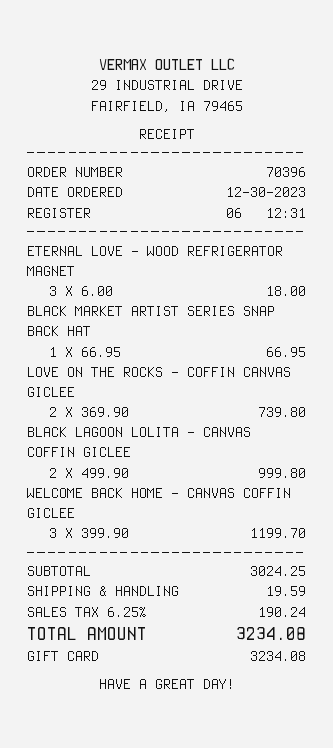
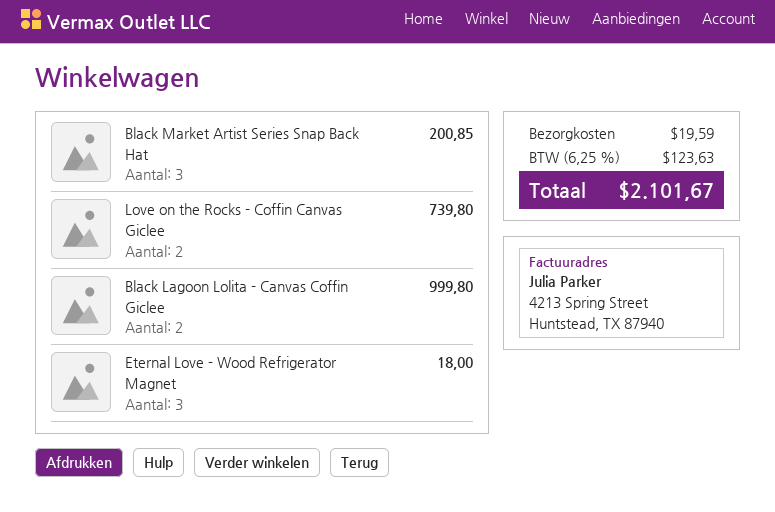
BLACK MARKET ARTIST SERIES SNAP BACK HAT: 1 for 66.95 -> 3 for 200.85
WELCOME BACK HOME - CANVAS COFFIN GICLEE: 3 for 1199.70 -> none
tax: 6.25% = 190.24 -> 6.25% = 123.63
total: 3234.08 -> 2101.67

